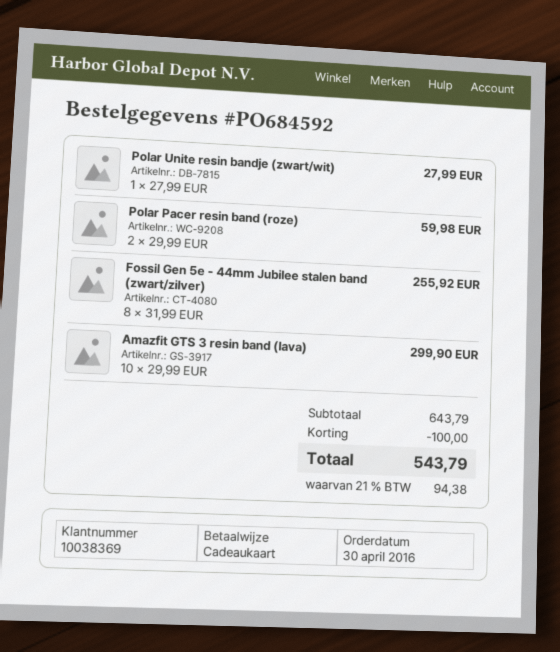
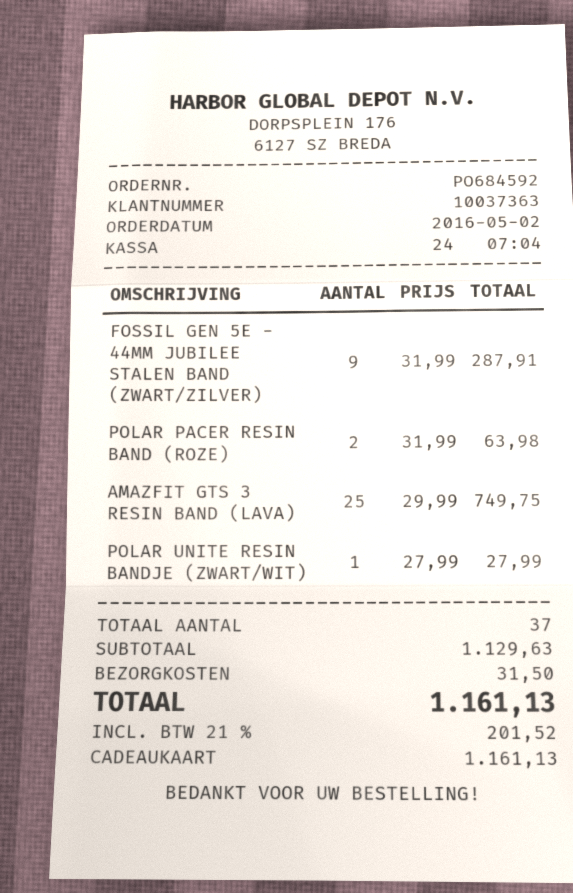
order date: 2016-04-30 -> 2016-05-02
customer number: 10038369 -> 10037363
Polar Pacer resin band (roze): 2 x 29.99 = 59.98 -> 2 x 31.99 = 63.98
Fossil Gen 5e - 44mm Jubilee stalen band (zwart/zilver): 8 x 31.99 = 255.92 -> 9 x 31.99 = 287.91
Amazfit GTS 3 resin band (lava): 10 x 29.99 = 299.90 -> 25 x 29.99 = 749.75
subtotal: 643.79 -> 1129.63
discount: 100.00 -> none
shipping: none -> 31.50
tax: 21% = 94.38 -> 21% = 201.52
total: 543.79 -> 1161.13

